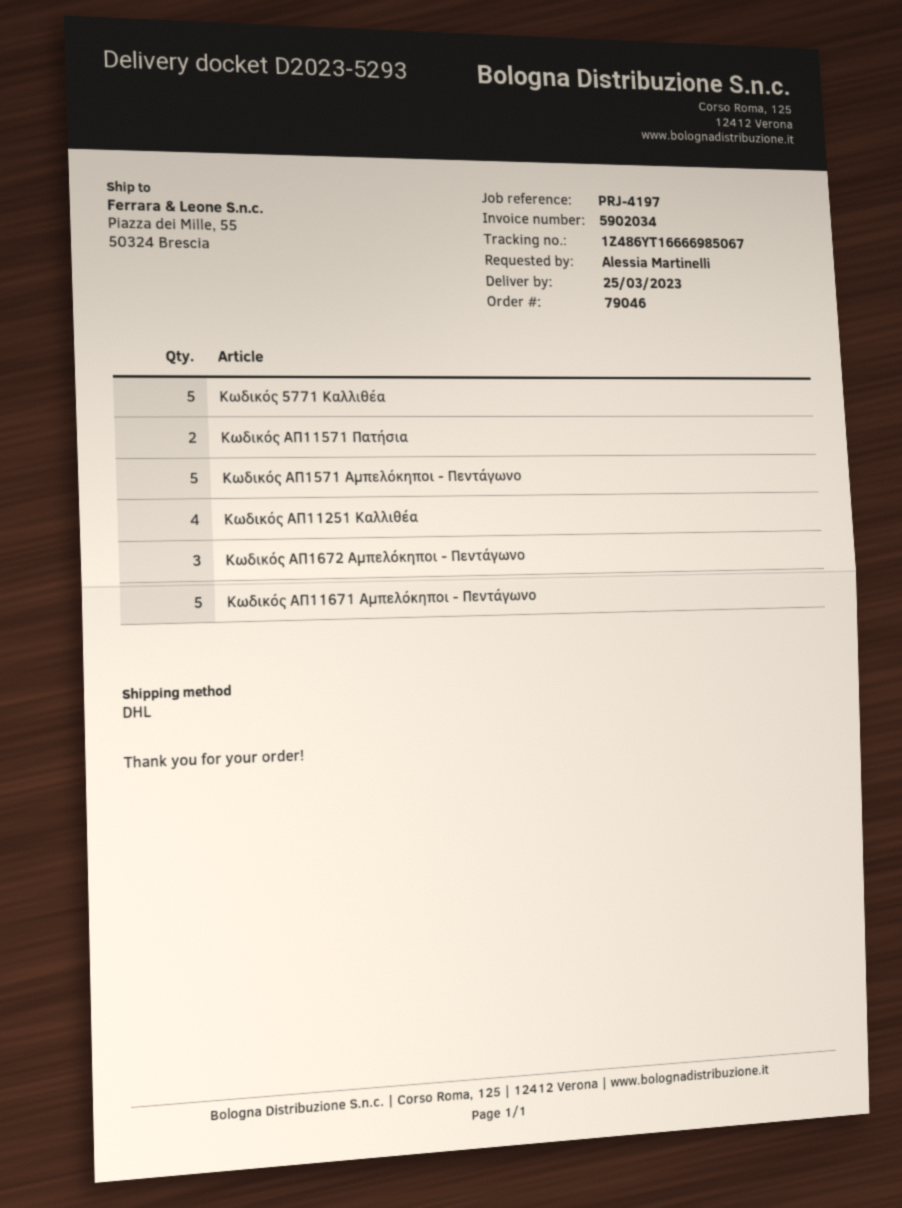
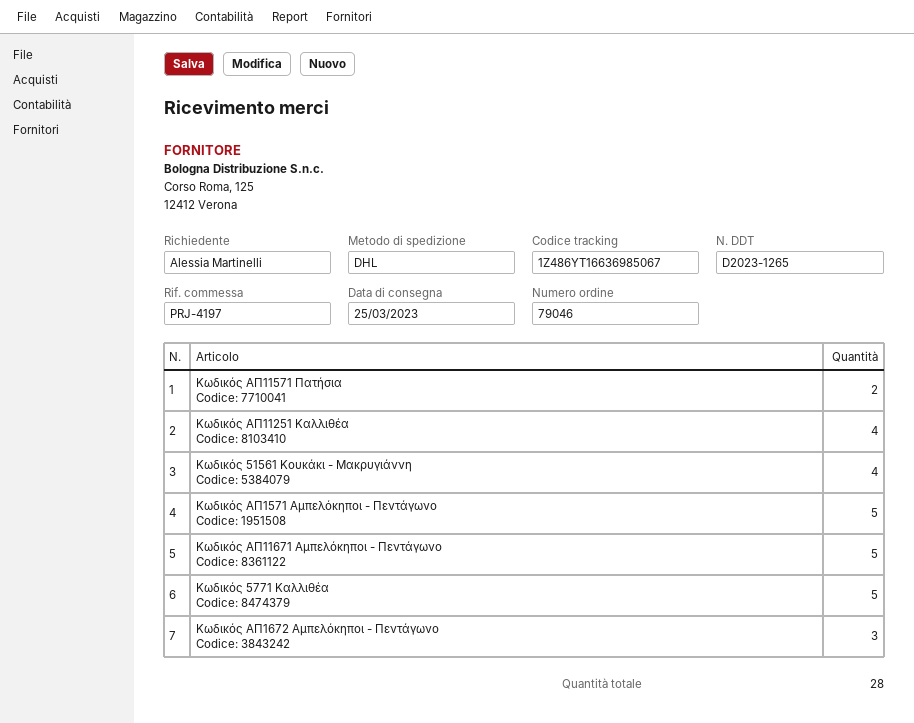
delivery note number: D2023-5293 -> D2023-1265
tracking number: 1Z486YT16666985067 -> 1Z486YT16636985067
Κωδικός 51561 Κουκάκι - Μακρυγιάννη: none -> 4

